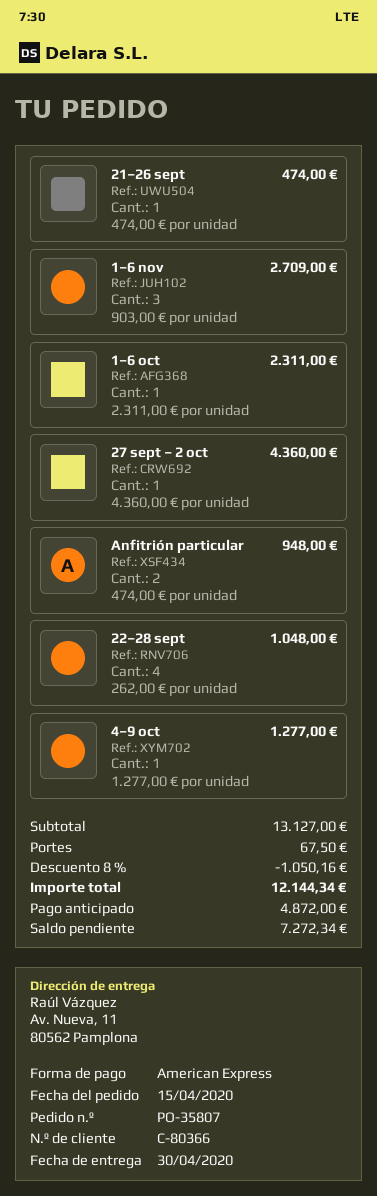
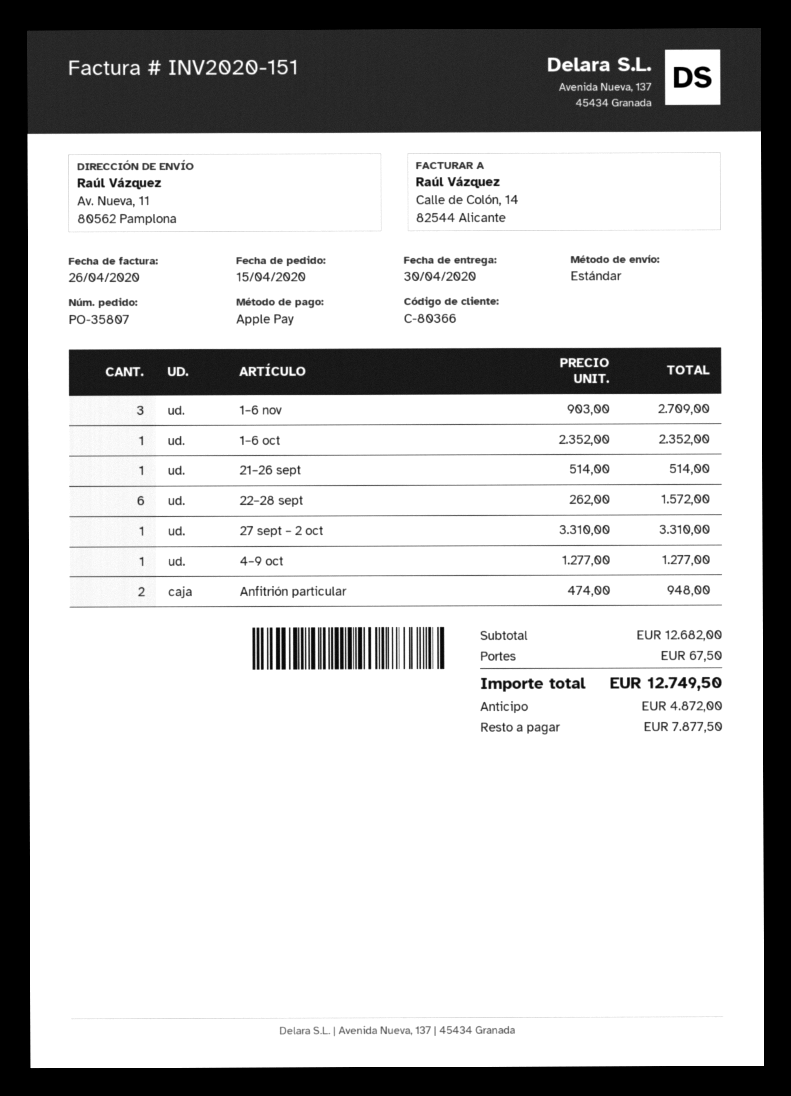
payment method: American Express -> Apple Pay
21–26 sept: 1 x 474.00 = 474.00 -> 1 x 514.00 = 514.00
1–6 oct: 1 x 2311.00 = 2311.00 -> 1 x 2352.00 = 2352.00
27 sept – 2 oct: 1 x 4360.00 = 4360.00 -> 1 x 3310.00 = 3310.00
22–28 sept: 4 x 262.00 = 1048.00 -> 6 x 262.00 = 1572.00
subtotal: 13127.00 -> 12682.00
discount: 8% = 1050.16 -> none
total: 12144.34 -> 12749.50
balance: 7272.34 -> 7877.50

